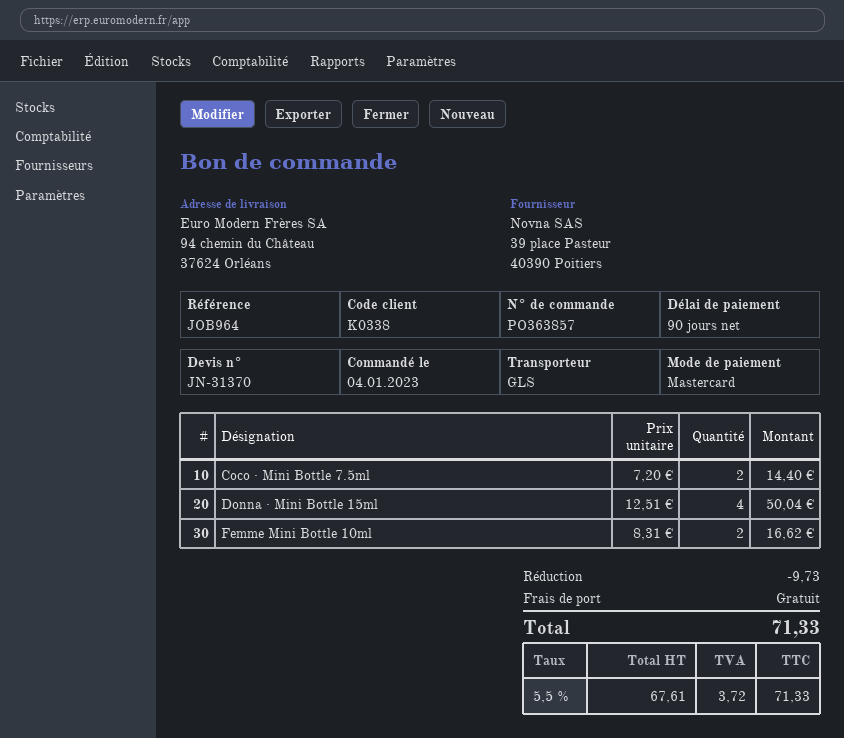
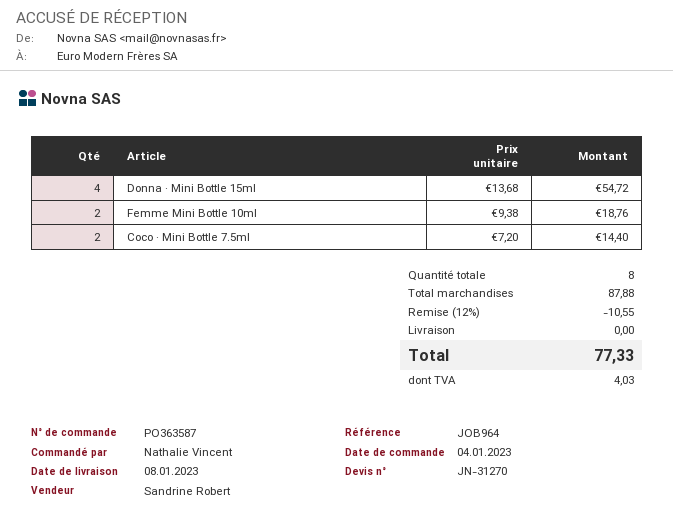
quote number: JN-31370 -> JN-31270
order number: PO363857 -> PO363587
Donna · Mini Bottle 15ml: 4 x 12.51 = 50.04 -> 4 x 13.68 = 54.72
Femme Mini Bottle 10ml: 2 x 8.31 = 16.62 -> 2 x 9.38 = 18.76
discount: 9.73 -> 10.55
tax: 3.72 -> 4.03
total: 71.33 -> 77.33

